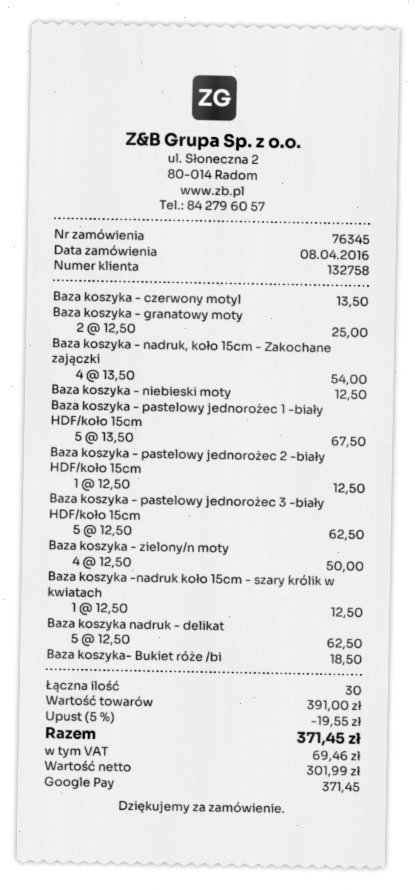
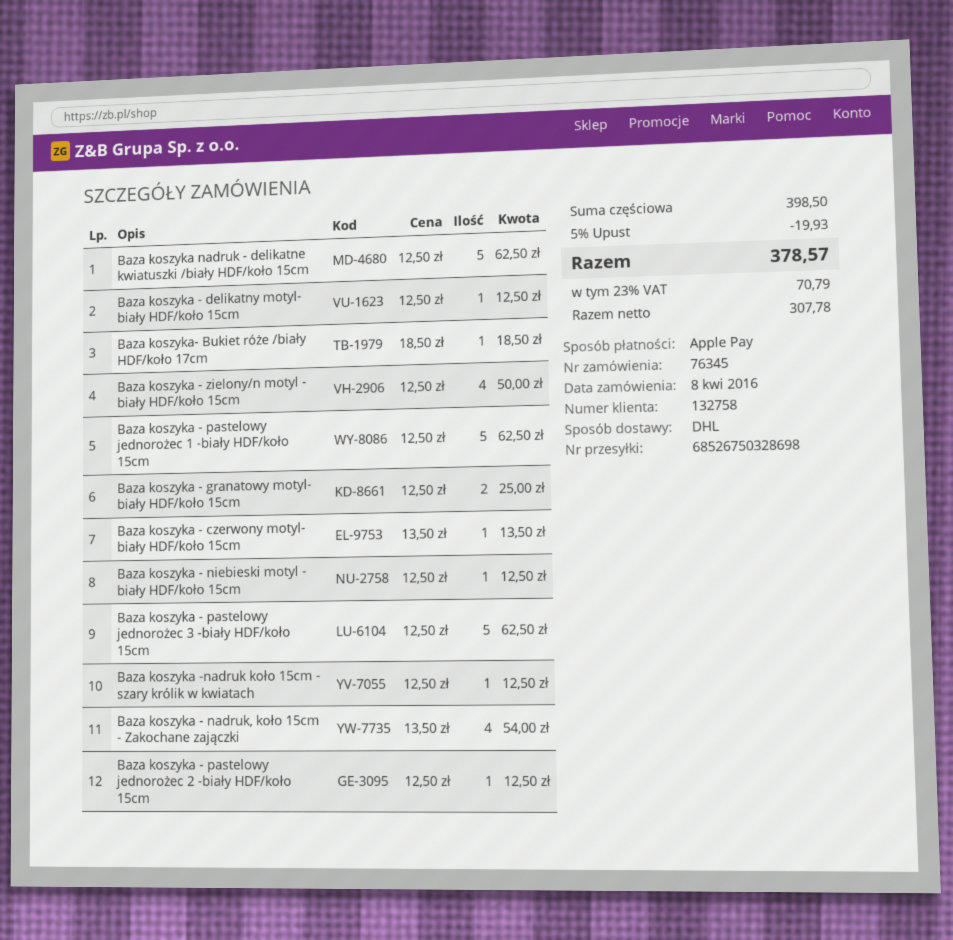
payment method: Google Pay -> Apple Pay
Baza koszyka - pastelowy jednorożec 1 -biały HDF/koło 15cm: 5 x 13.50 = 67.50 -> 5 x 12.50 = 62.50
Baza koszyka - delikatny motyl- biały HDF/koło 15cm: none -> 1 x 12.50 = 12.50
subtotal: 391.00 -> 398.50
discount: 5% = 19.55 -> 5% = 19.93
net: 301.99 -> 307.78
tax: 69.46 -> 70.79
total: 371.45 -> 378.57

